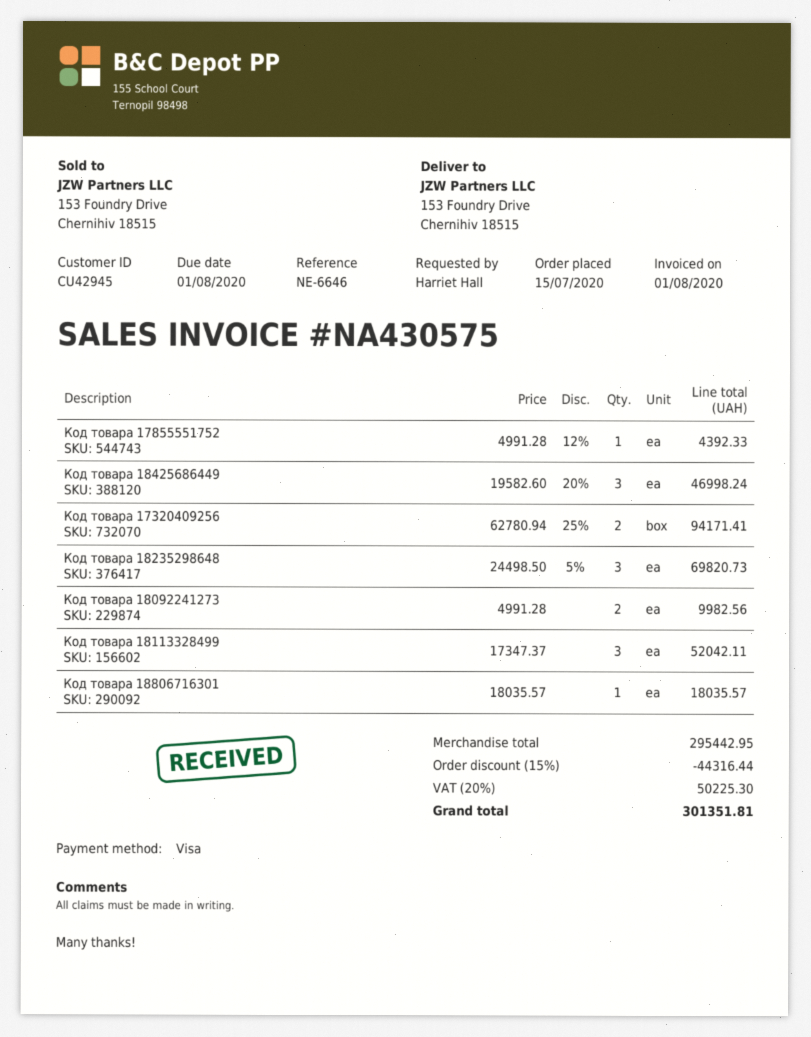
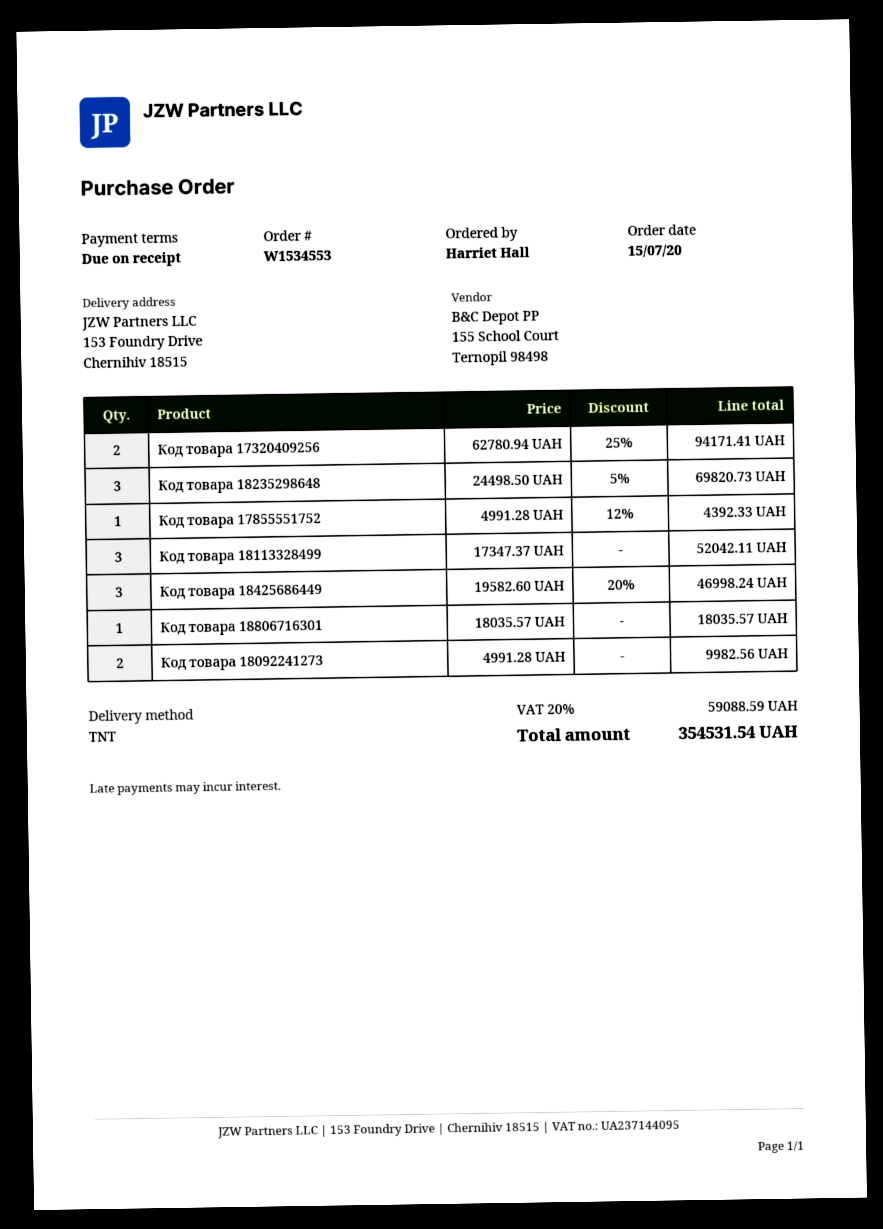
discount: 15% = 44316.44 -> none
tax: 20% = 50225.30 -> 20% = 59088.59
total: 301351.81 -> 354531.54

